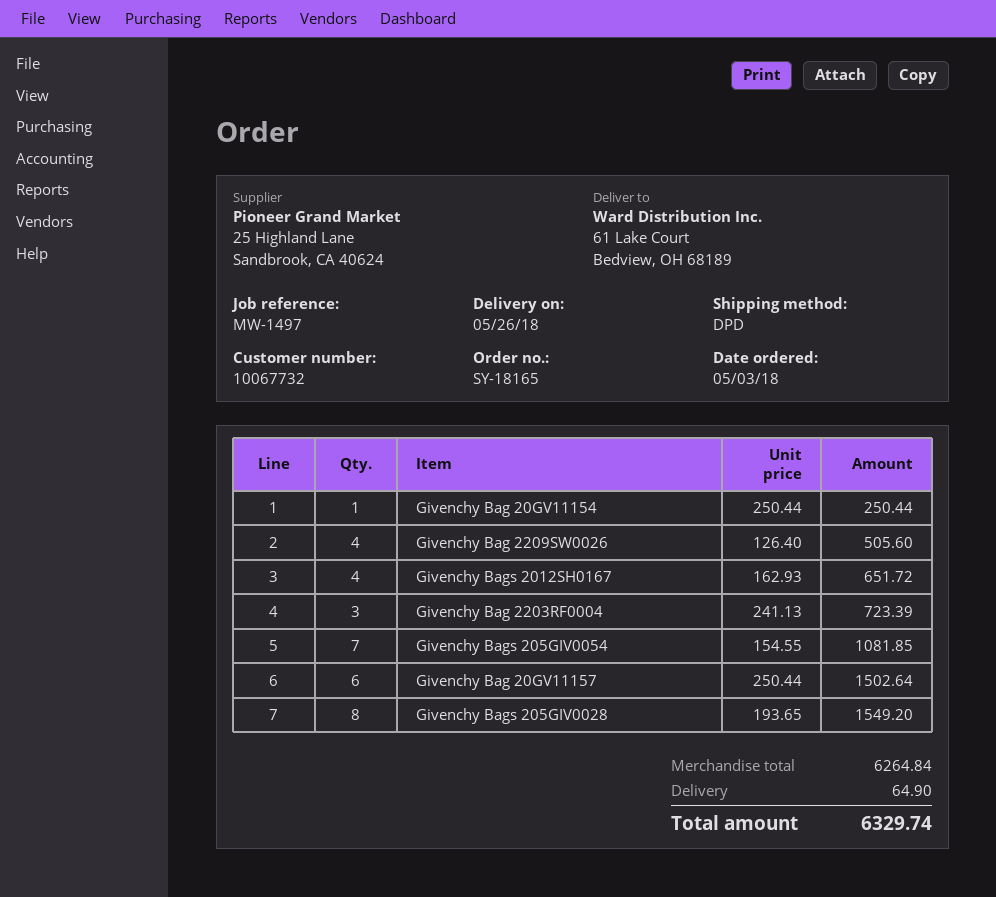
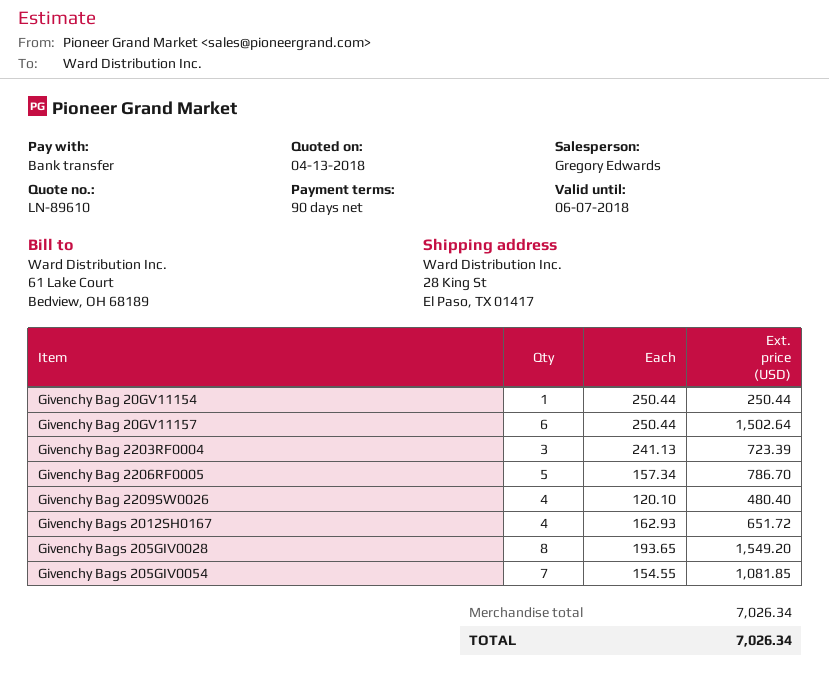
ship to: 61 Lake Court, Bedview, OH 68189 -> 28 King St, El Paso, TX 01417
Givenchy Bag 2209SW0026: 4 x 126.40 = 505.60 -> 4 x 120.10 = 480.40
Givenchy Bag 2206RF0005: none -> 5 x 157.34 = 786.70
subtotal: 6264.84 -> 7026.34
shipping: 64.90 -> none
total: 6329.74 -> 7026.34

